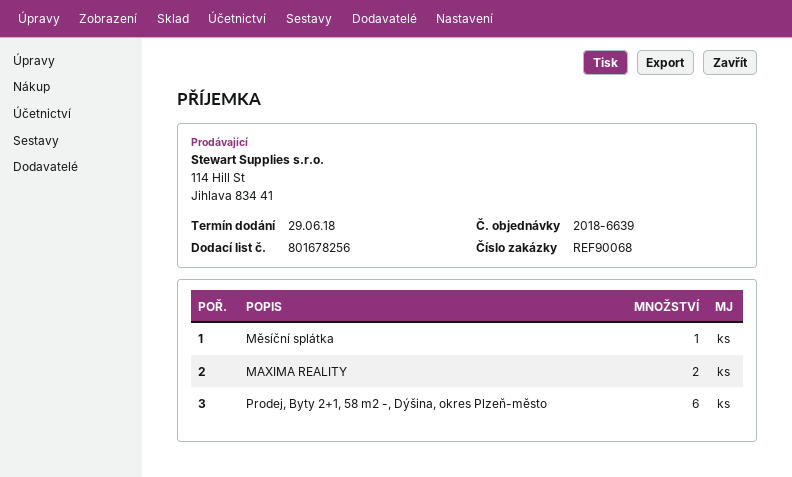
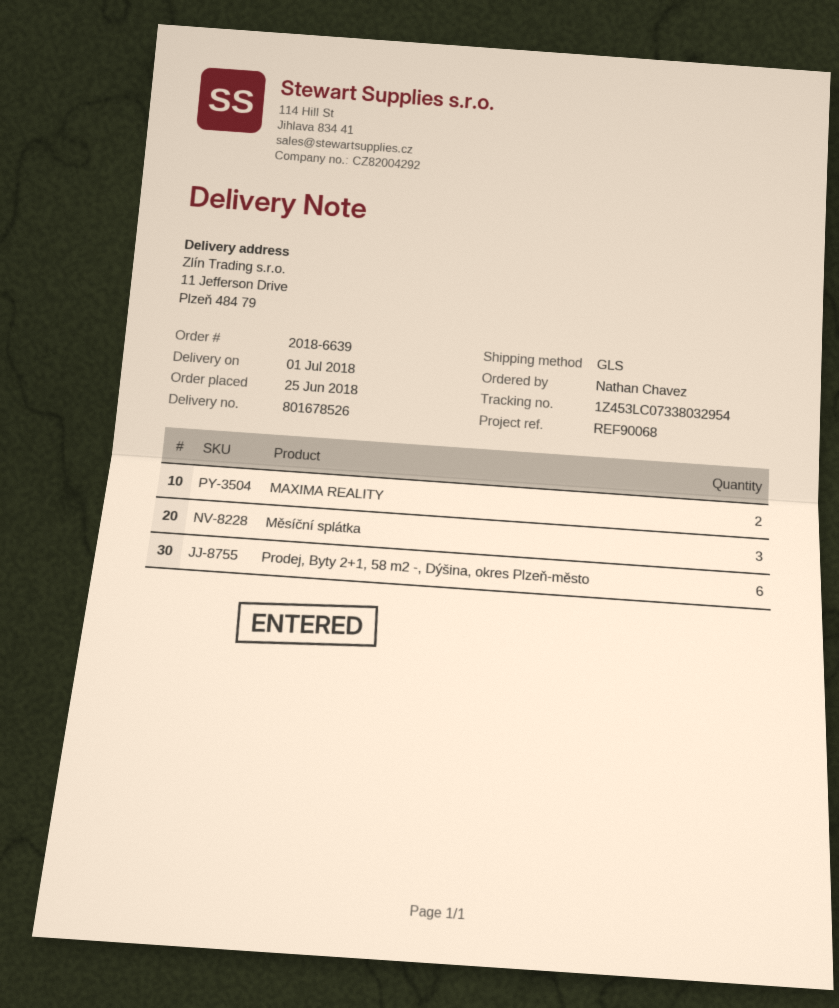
delivery note number: 801678256 -> 801678526
delivery date: 2018-06-29 -> 2018-07-01
Měsíční splátka: 1 -> 3

